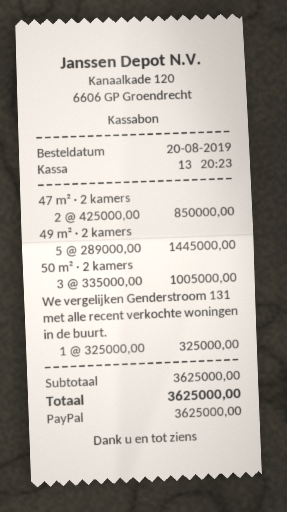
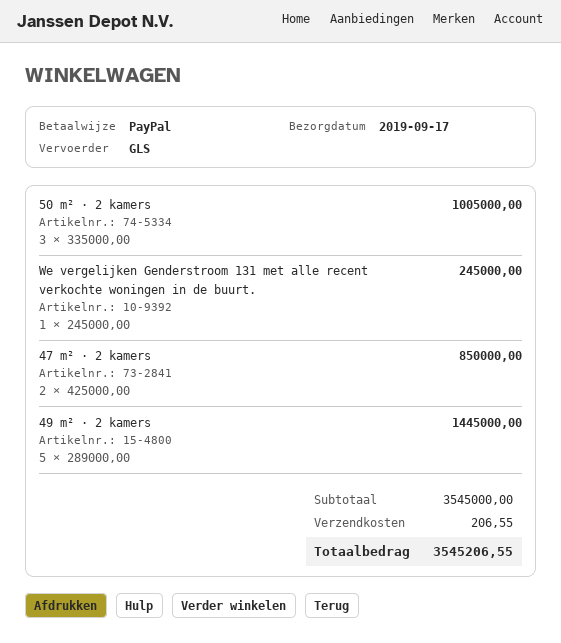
We vergelijken Genderstroom 131 met alle recent verkochte woningen in de buurt.: 1 x 325000.00 = 325000.00 -> 1 x 245000.00 = 245000.00
subtotal: 3625000.00 -> 3545000.00
shipping: none -> 206.55
total: 3625000.00 -> 3545206.55

